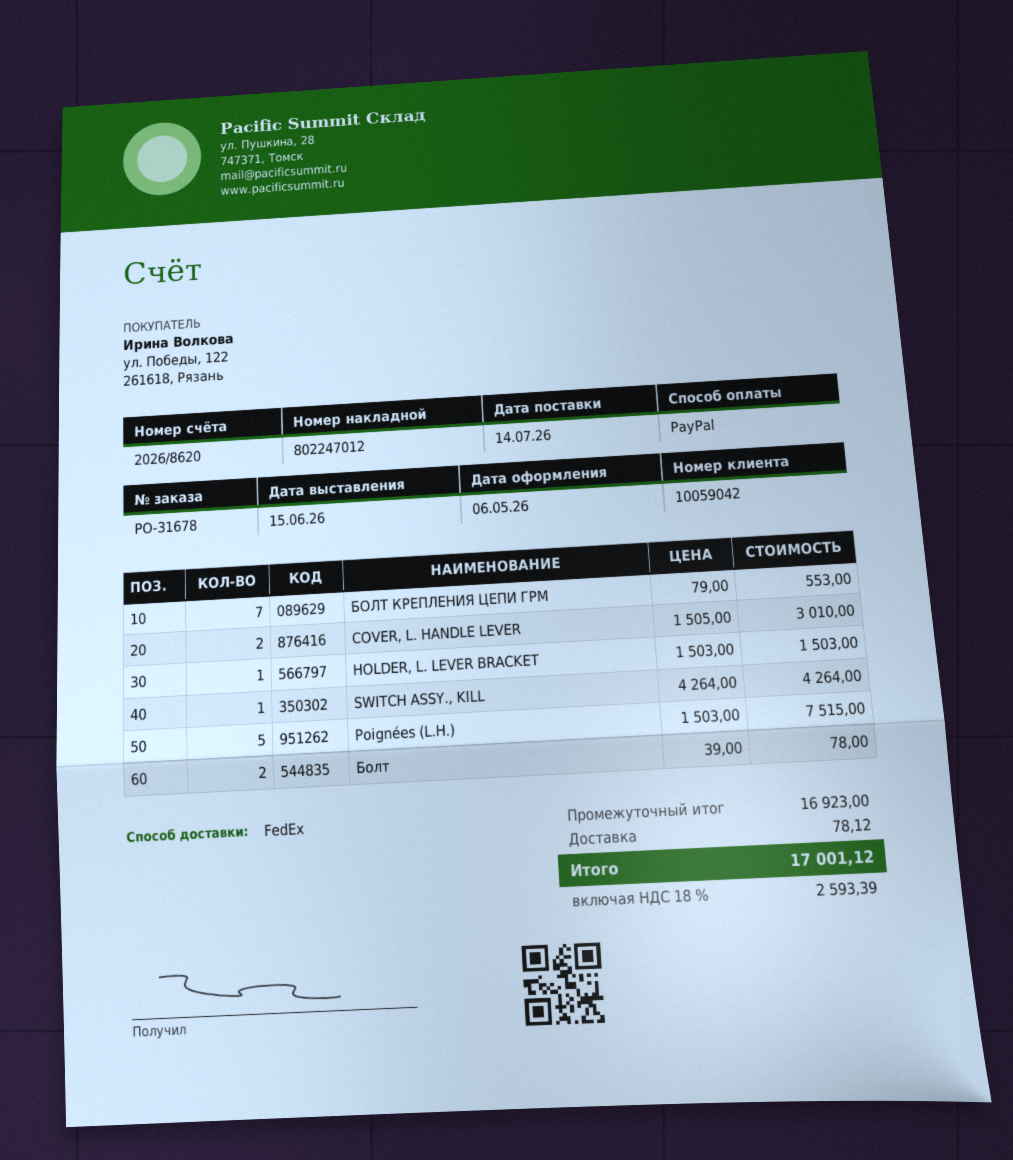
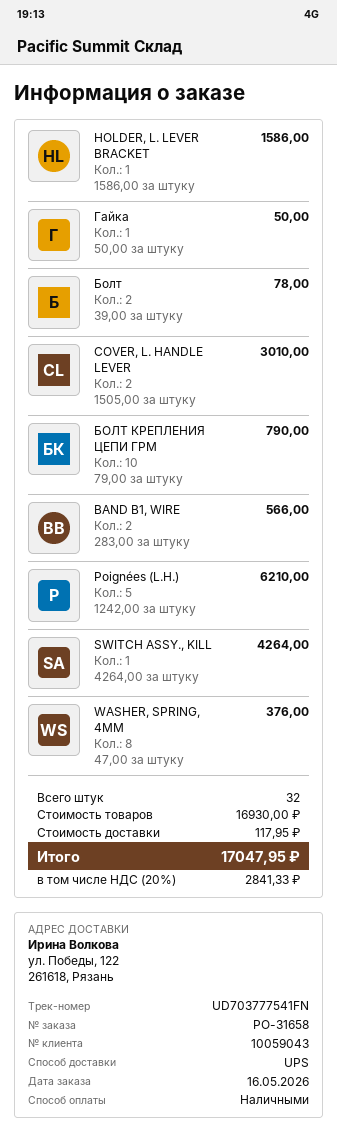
order number: PO-31678 -> PO-31658
order date: 2026-05-06 -> 2026-05-16
customer number: 10059042 -> 10059043
payment method: PayPal -> cash
shipping method: FedEx -> UPS
БОЛТ КРЕПЛЕНИЯ ЦЕПИ ГРМ: 7 x 79.00 = 553.00 -> 10 x 79.00 = 790.00
HOLDER, L. LEVER BRACKET: 1 x 1503.00 = 1503.00 -> 1 x 1586.00 = 1586.00
Poignées (L.H.): 5 x 1503.00 = 7515.00 -> 5 x 1242.00 = 6210.00
Гайка: none -> 1 x 50.00 = 50.00
BAND B1, WIRE: none -> 2 x 283.00 = 566.00
WASHER, SPRING, 4MM: none -> 8 x 47.00 = 376.00
subtotal: 16923.00 -> 16930.00
shipping: 78.12 -> 117.95
tax: 18% = 2593.39 -> 20% = 2841.33
total: 17001.12 -> 17047.95

